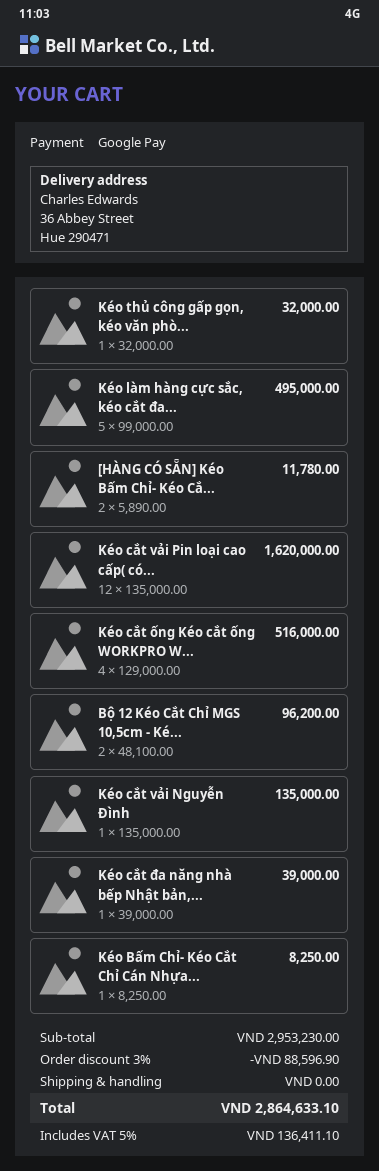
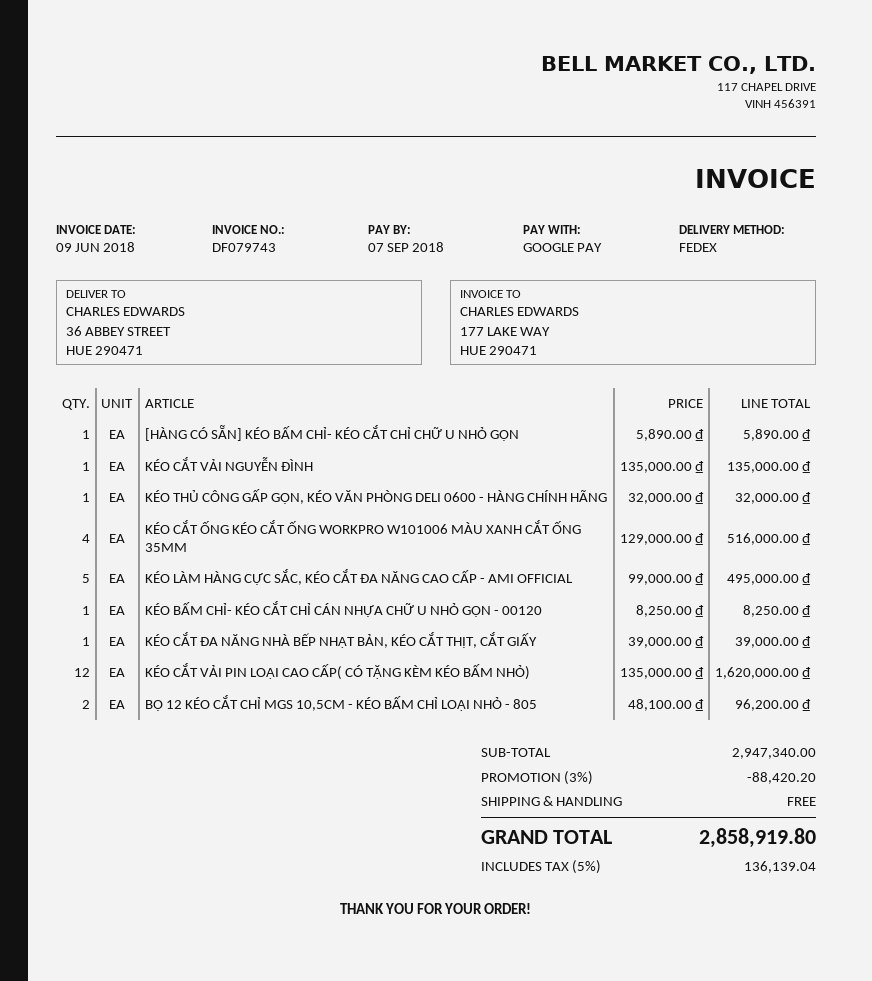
[HÀNG CÓ SẴN] Kéo Bấm Chỉ- Kéo Cắ...: 2 x 5890.00 = 11780.00 -> 1 x 5890.00 = 5890.00
subtotal: 2953230.00 -> 2947340.00
discount: 3% = 88596.90 -> 3% = 88420.20
tax: 5% = 136411.10 -> 5% = 136139.04
total: 2864633.10 -> 2858919.80

